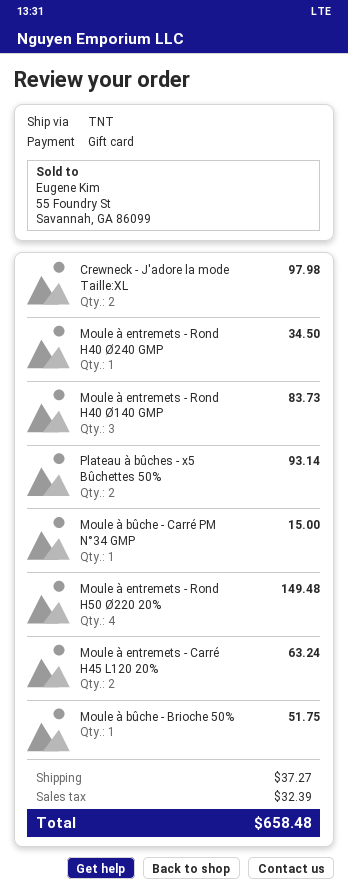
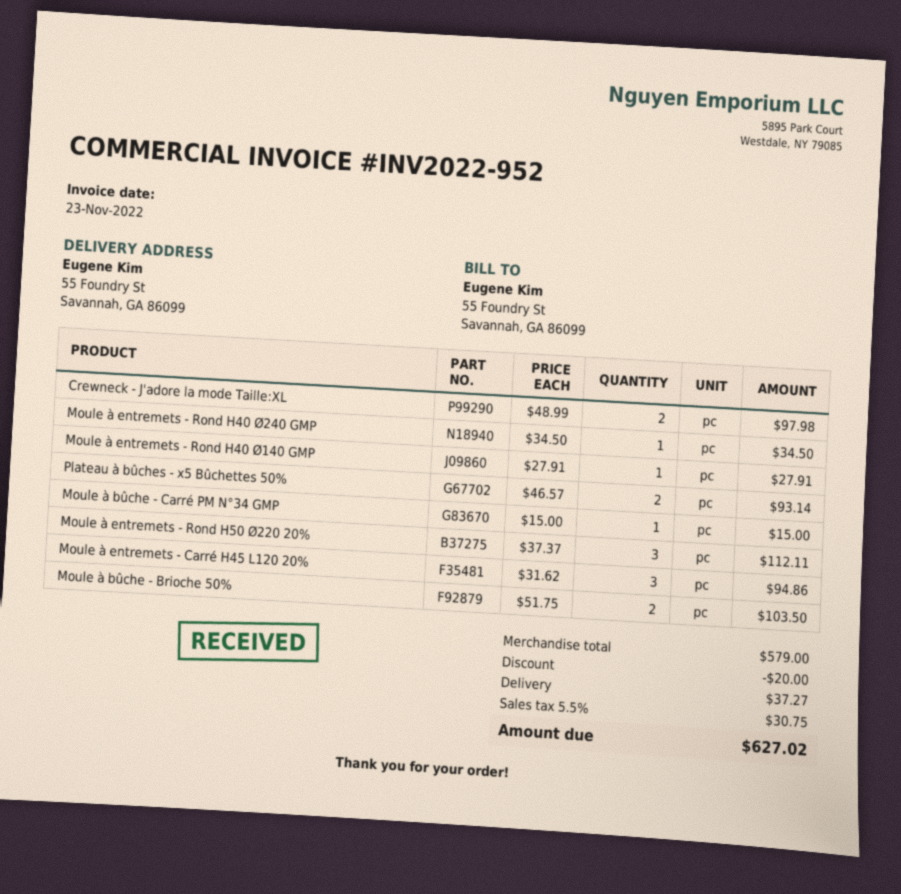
Moule à entremets - Rond H40 Ø140 GMP: 3 for 83.73 -> 1 for 27.91
Moule à entremets - Rond H50 Ø220 20%: 4 for 149.48 -> 3 for 112.11
Moule à entremets - Carré H45 L120 20%: 2 for 63.24 -> 3 for 94.86
Moule à bûche - Brioche 50%: 1 for 51.75 -> 2 for 103.50
discount: none -> 20.00
tax: 32.39 -> 30.75
total: 658.48 -> 627.02

